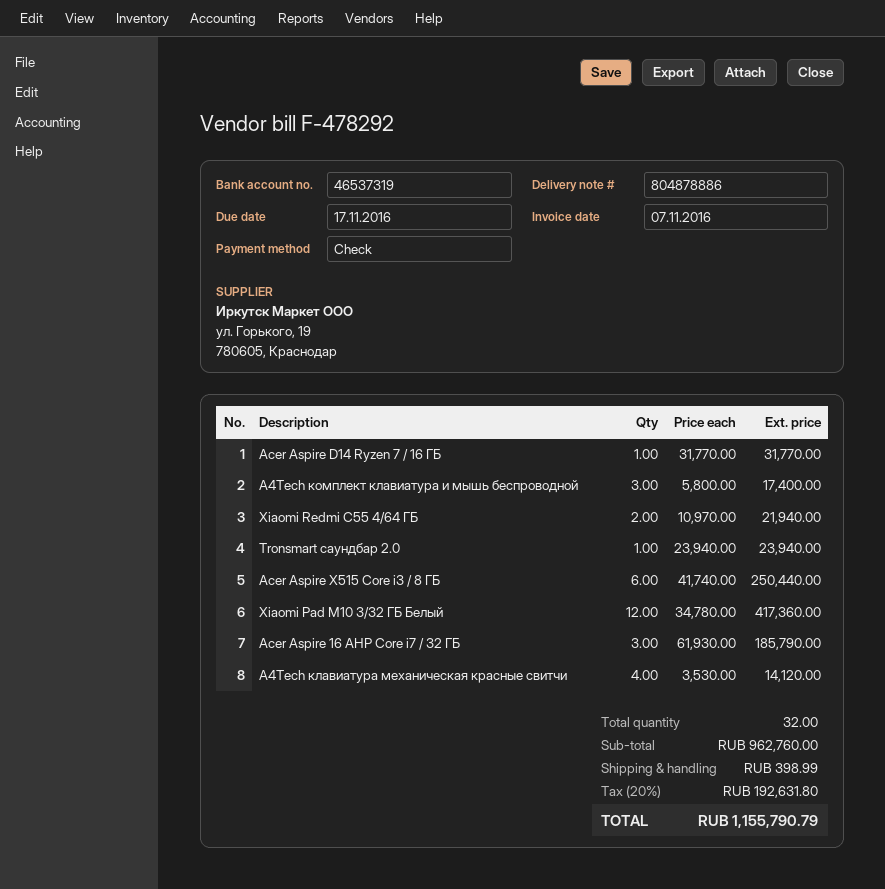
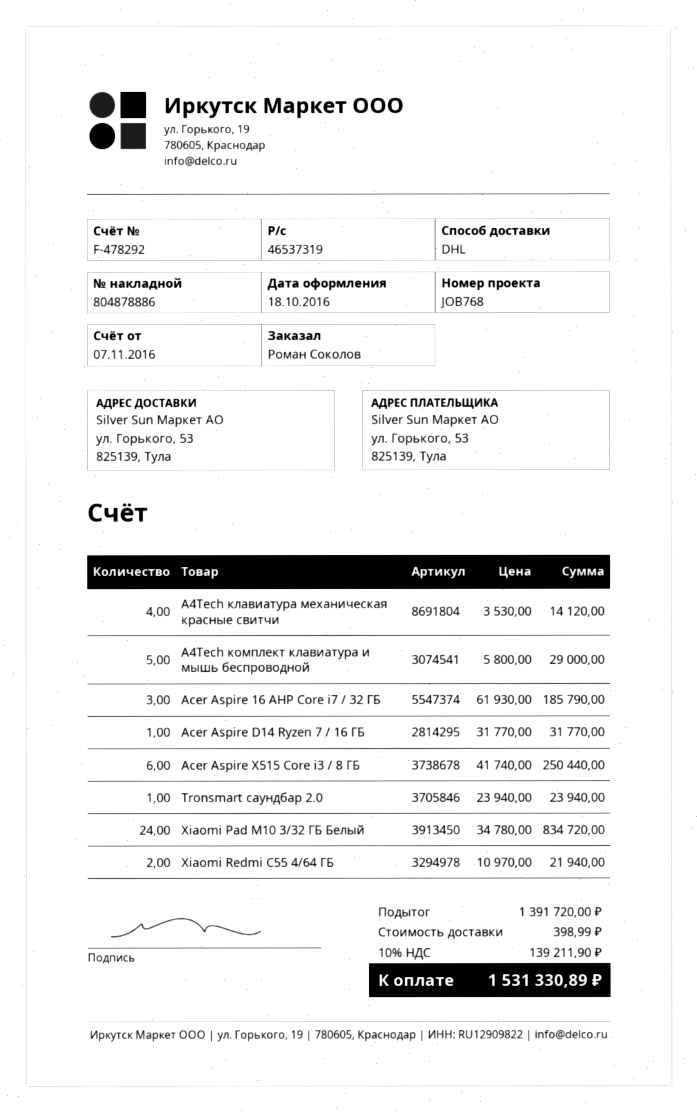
A4Tech комплект клавиатура и мышь беспроводной: 3 x 5800.00 = 17400.00 -> 5 x 5800.00 = 29000.00
Xiaomi Pad M10 3/32 ГБ Белый: 12 x 34780.00 = 417360.00 -> 24 x 34780.00 = 834720.00
subtotal: 962760.00 -> 1391720.00
tax: 20% = 192631.80 -> 10% = 139211.90
total: 1155790.79 -> 1531330.89

